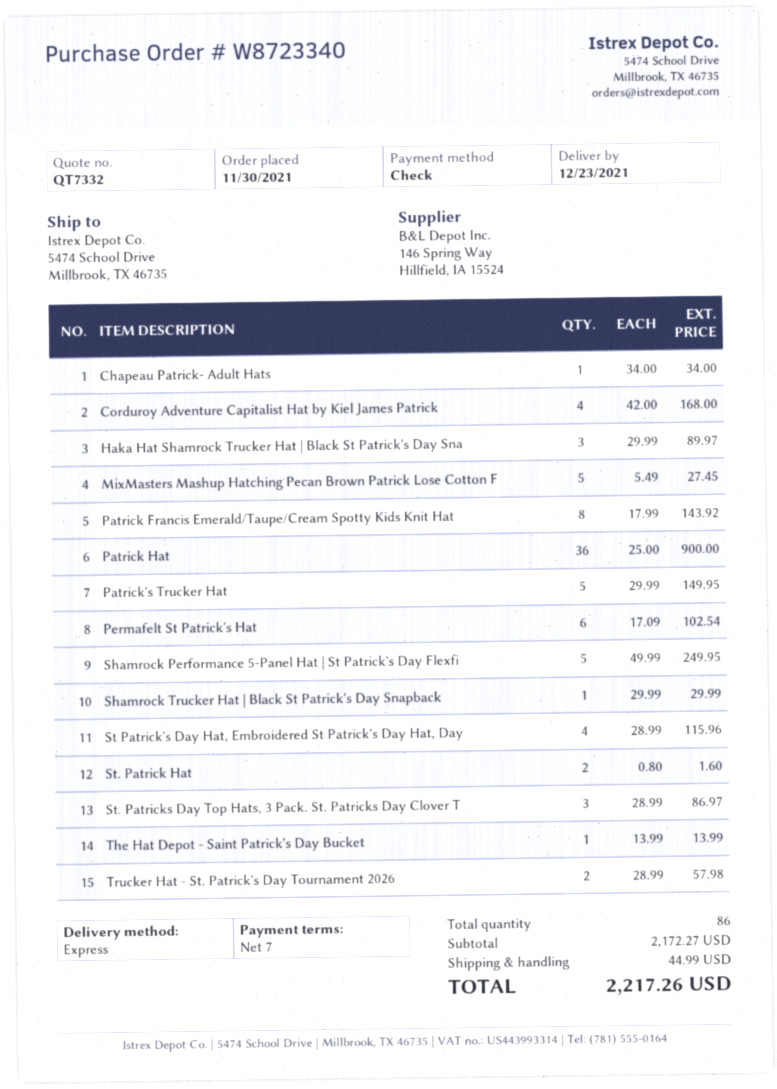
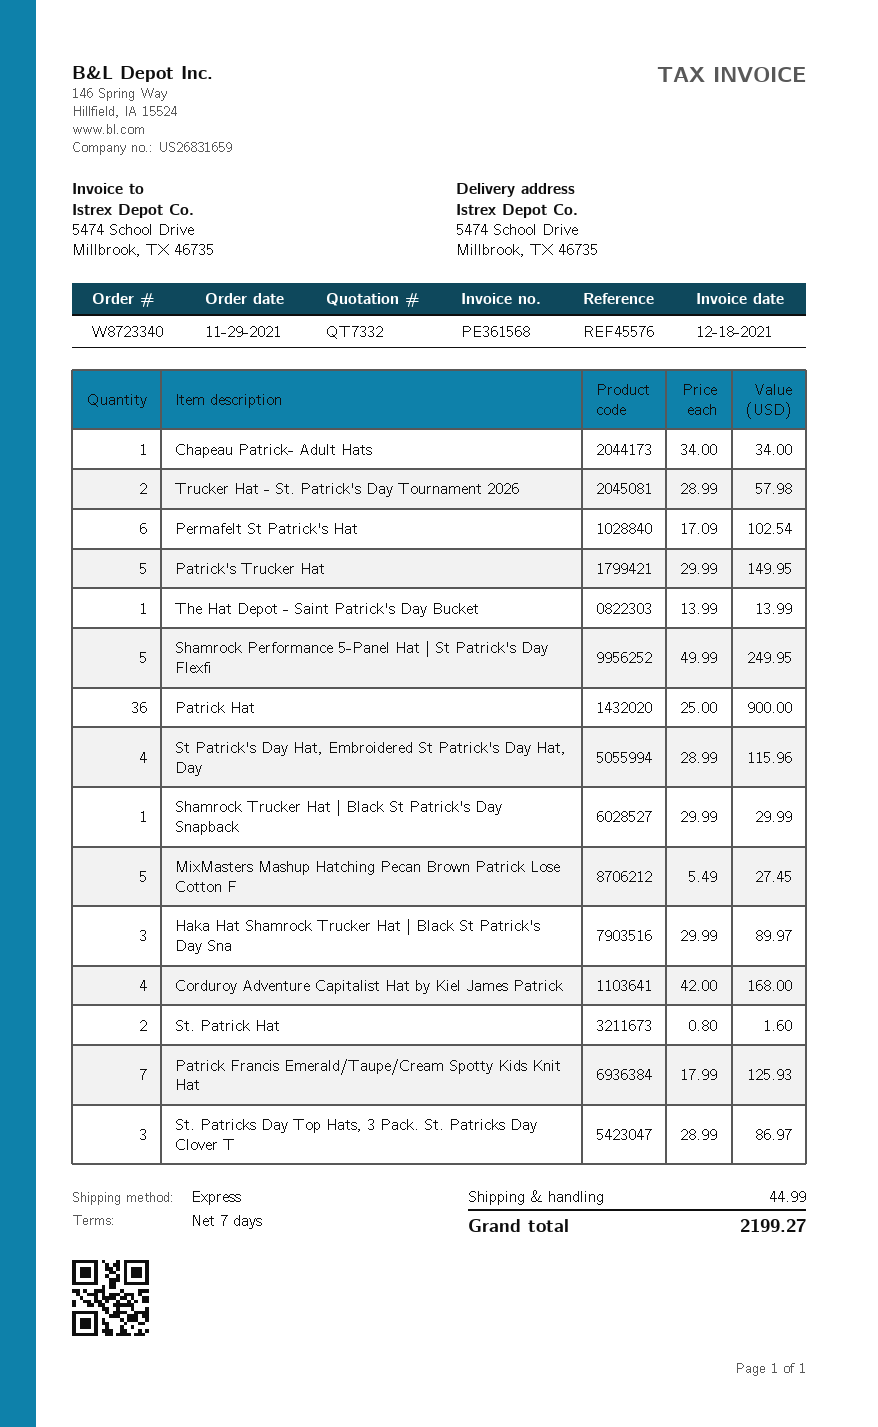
order date: 2021-11-30 -> 2021-11-29
Patrick Francis Emerald/Taupe/Cream Spotty Kids Knit Hat: 8 x 17.99 = 143.92 -> 7 x 17.99 = 125.93
total: 2217.26 -> 2199.27

